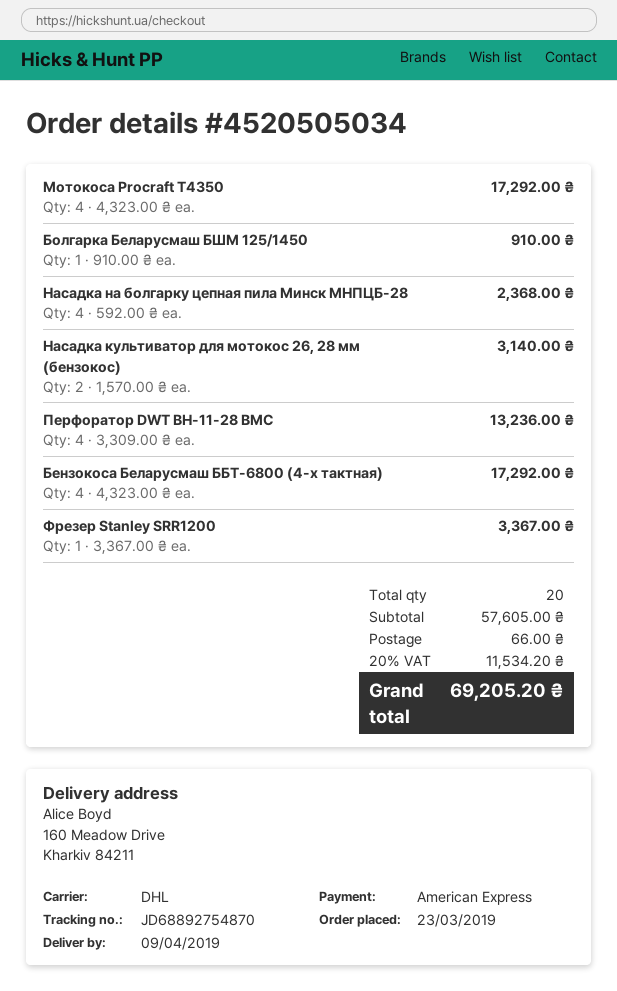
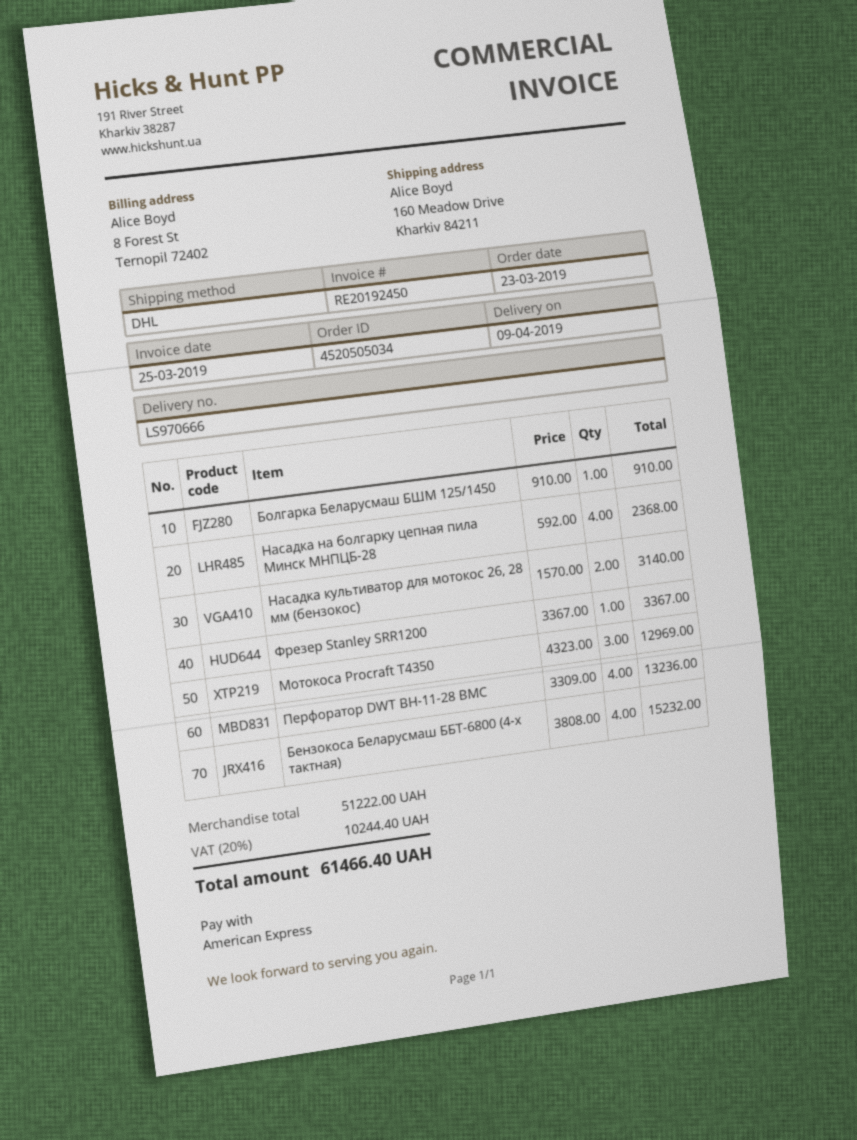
Мотокоса Procraft Т4350: 4 x 4323.00 = 17292.00 -> 3 x 4323.00 = 12969.00
Бензокоса Беларусмаш ББТ-6800 (4-х тактная): 4 x 4323.00 = 17292.00 -> 4 x 3808.00 = 15232.00
subtotal: 57605.00 -> 51222.00
shipping: 66.00 -> none
tax: 20% = 11534.20 -> 20% = 10244.40
total: 69205.20 -> 61466.40

